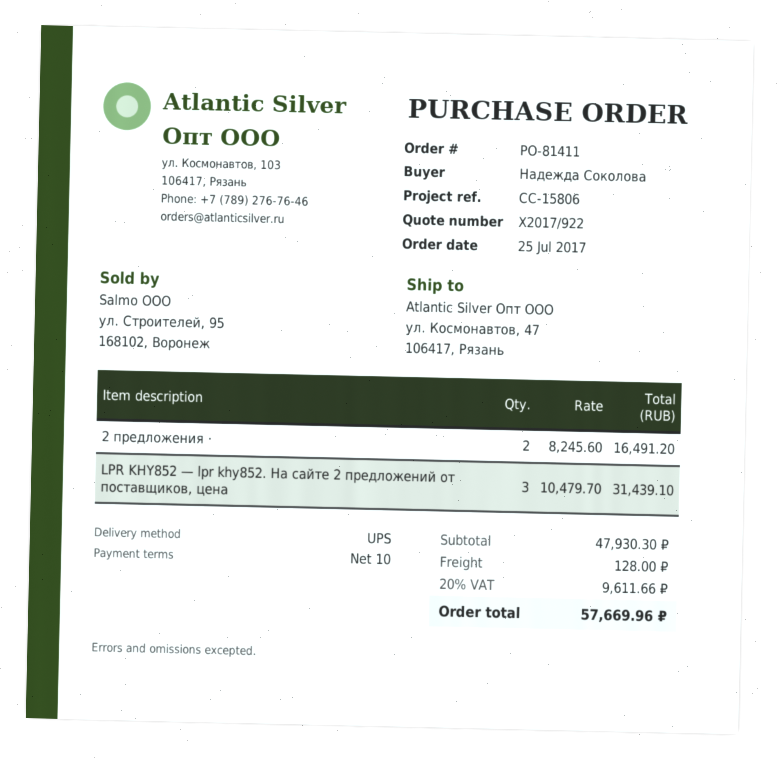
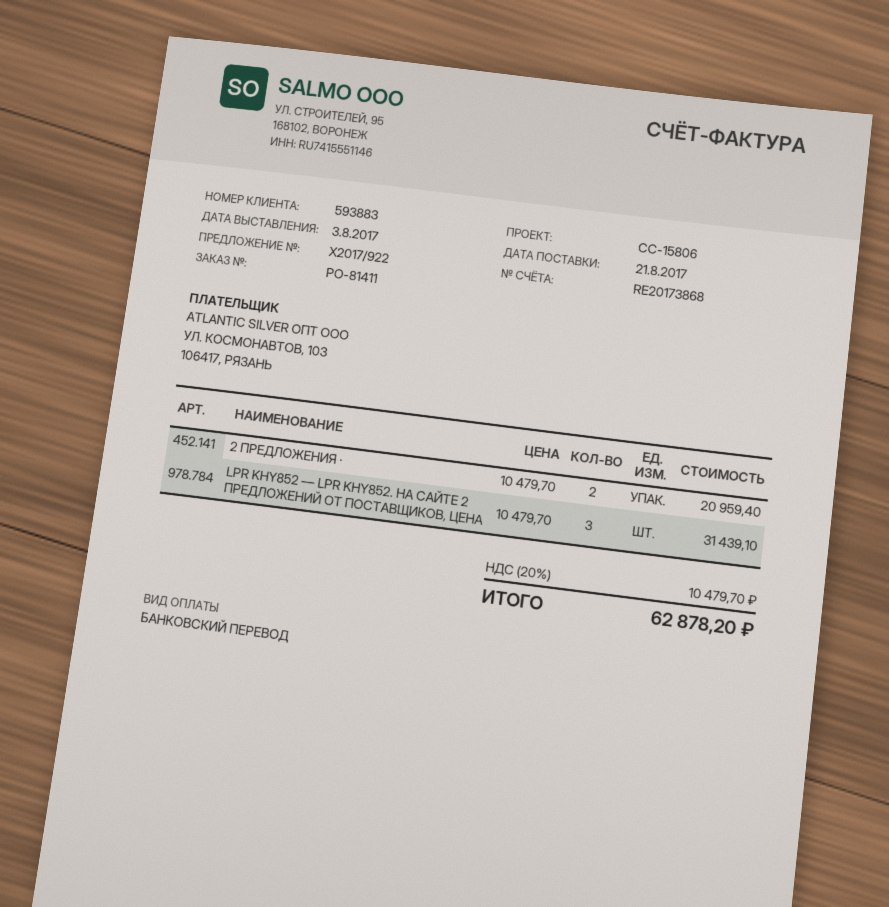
2 предложения ·: 2 x 8245.60 = 16491.20 -> 2 x 10479.70 = 20959.40
shipping: 128.00 -> none
tax: 20% = 9611.66 -> 20% = 10479.70
total: 57669.96 -> 62878.20

